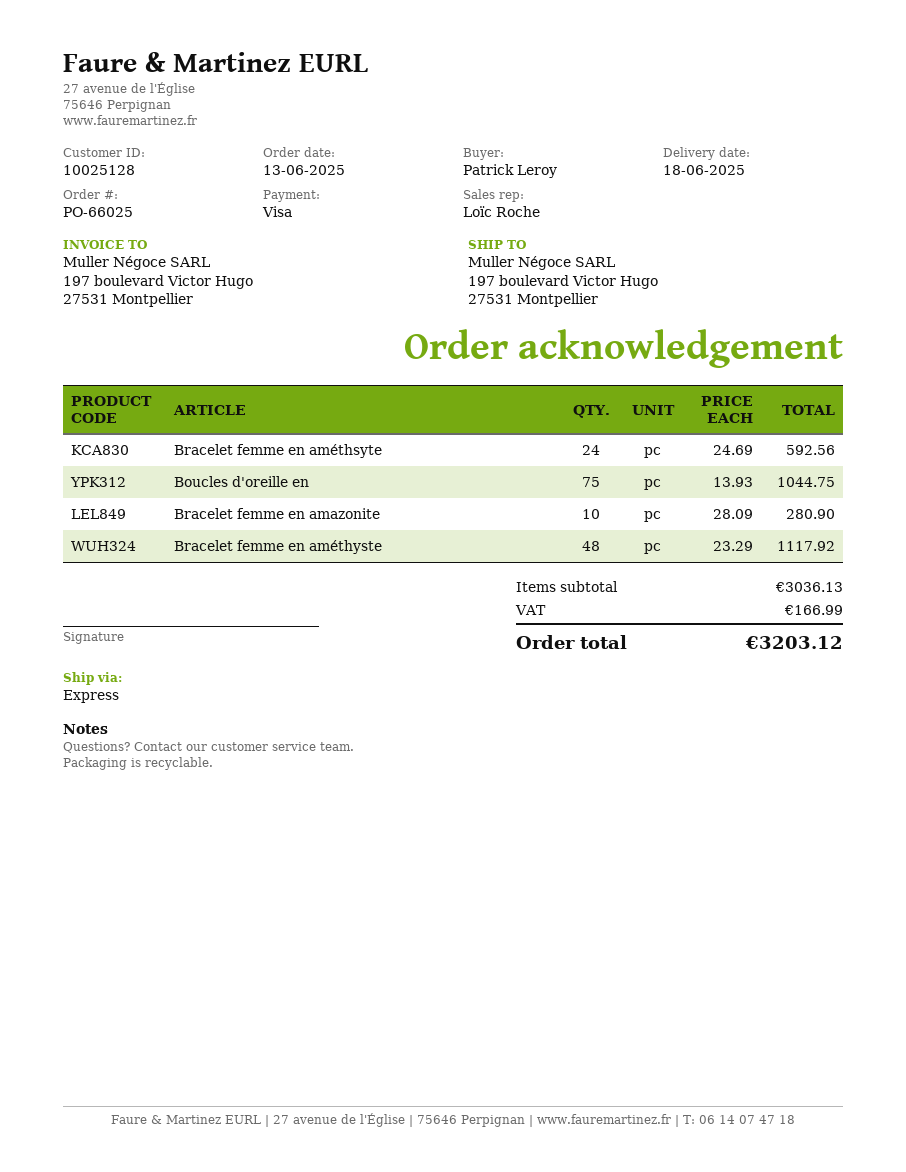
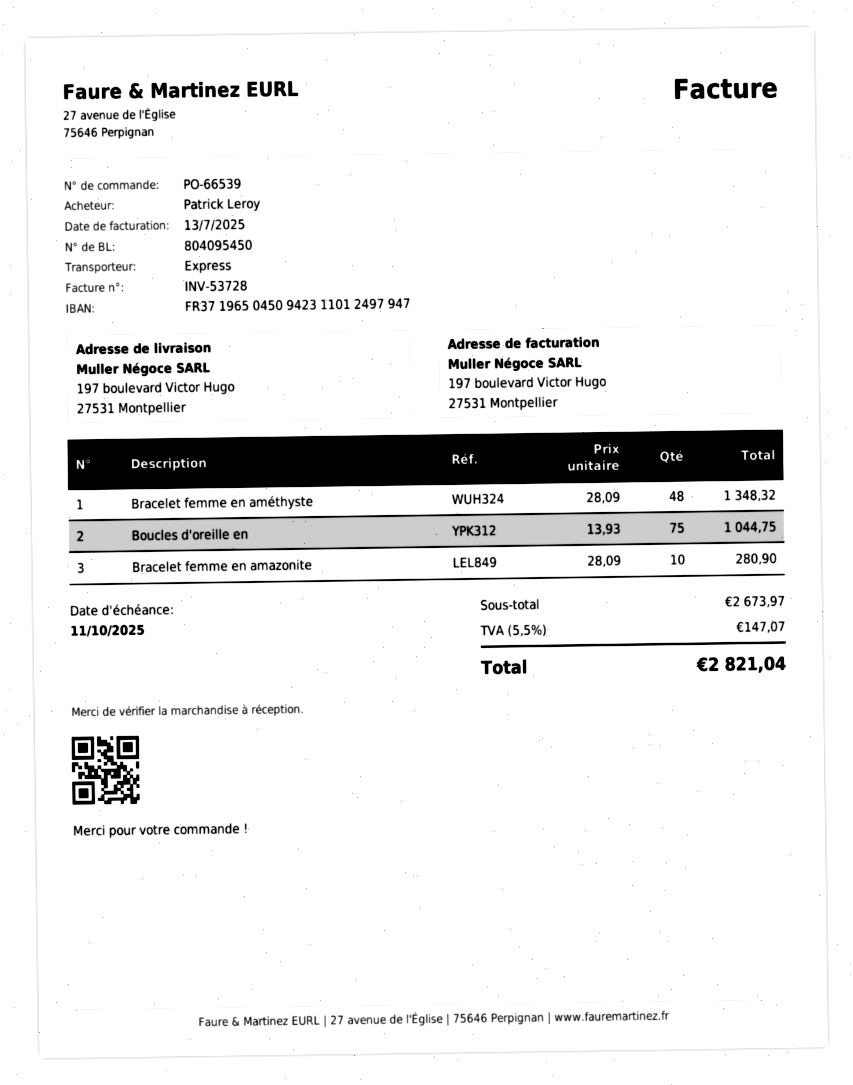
order number: PO-66025 -> PO-66539
Bracelet femme en améthsyte: 24 x 24.69 = 592.56 -> none
Bracelet femme en améthyste: 48 x 23.29 = 1117.92 -> 48 x 28.09 = 1348.32
subtotal: 3036.13 -> 2673.97
tax: 166.99 -> 147.07
total: 3203.12 -> 2821.04

